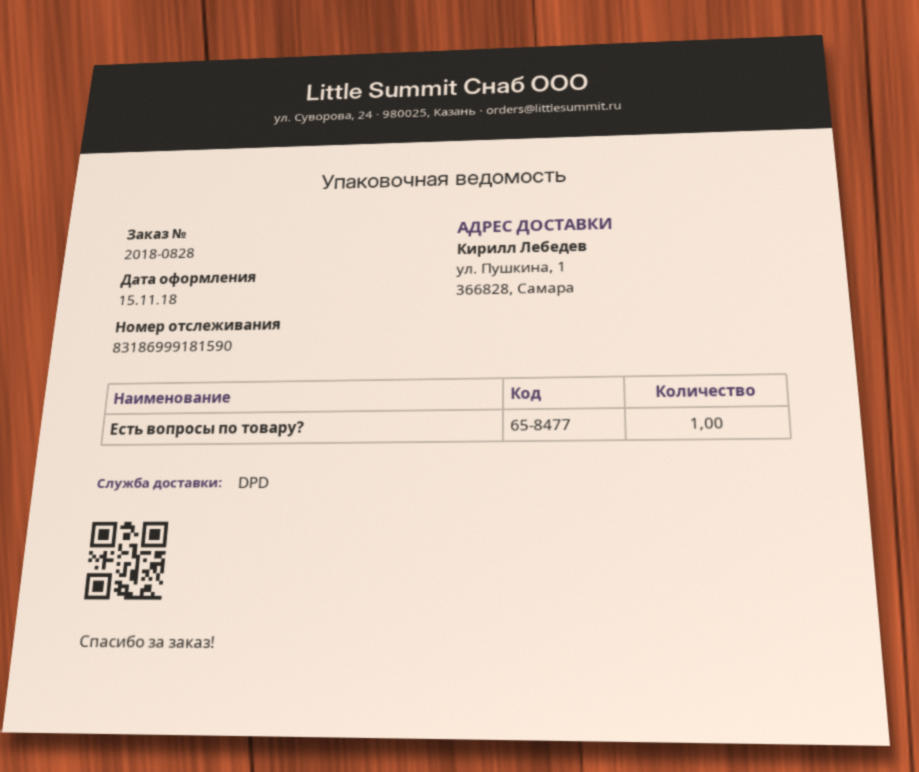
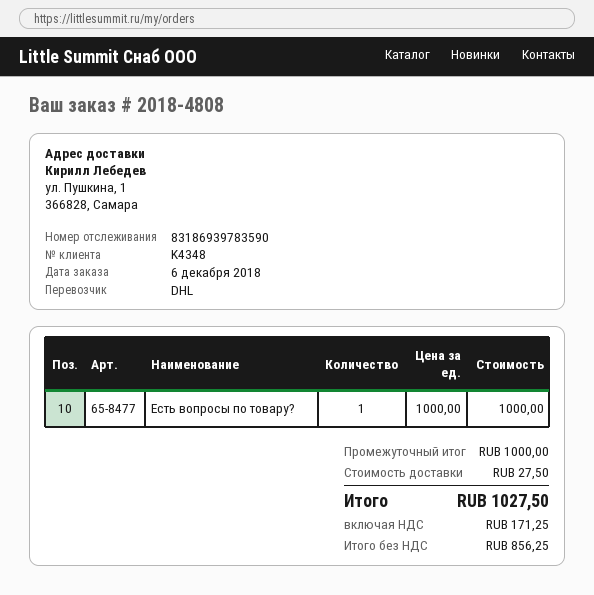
order number: 2018-0828 -> 2018-4808
order date: 2018-11-15 -> 2018-12-06
shipping method: DPD -> DHL
tracking number: 83186999181590 -> 83186939783590

